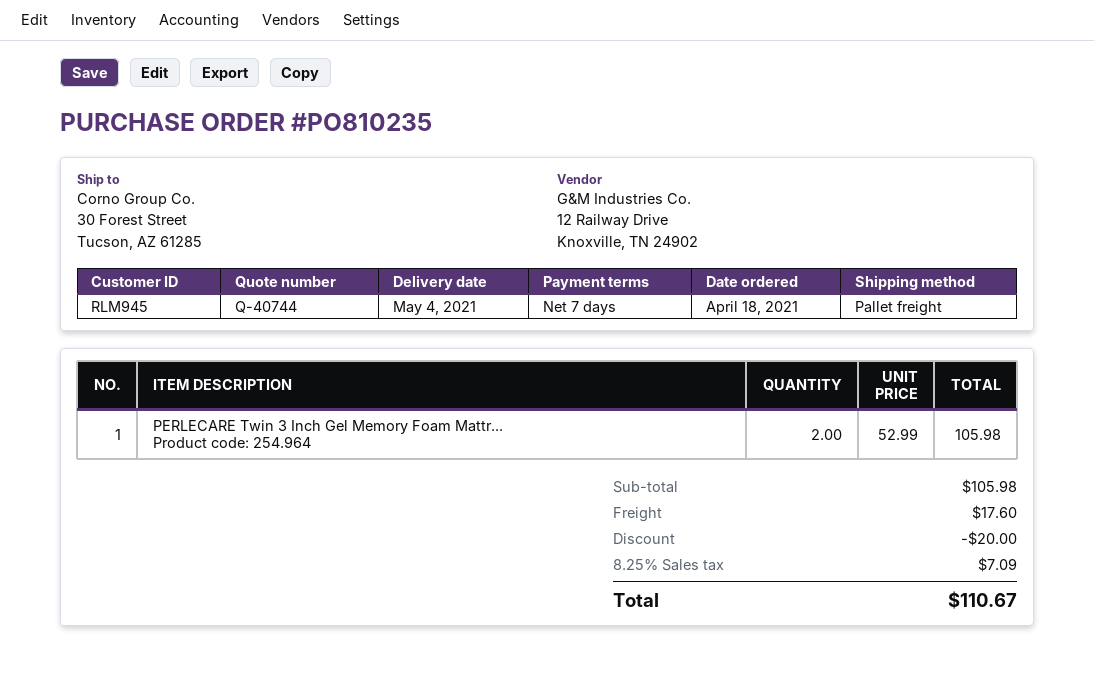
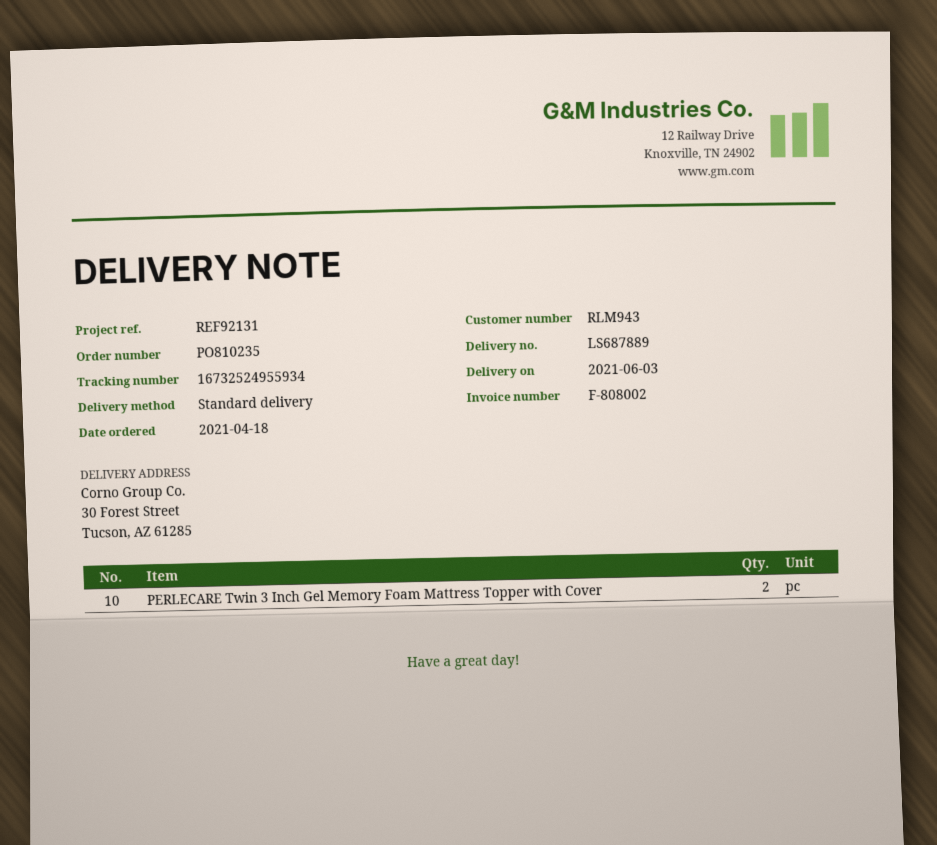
delivery date: 2021-05-04 -> 2021-06-03
customer number: RLM945 -> RLM943
shipping method: pallet freight -> standard

